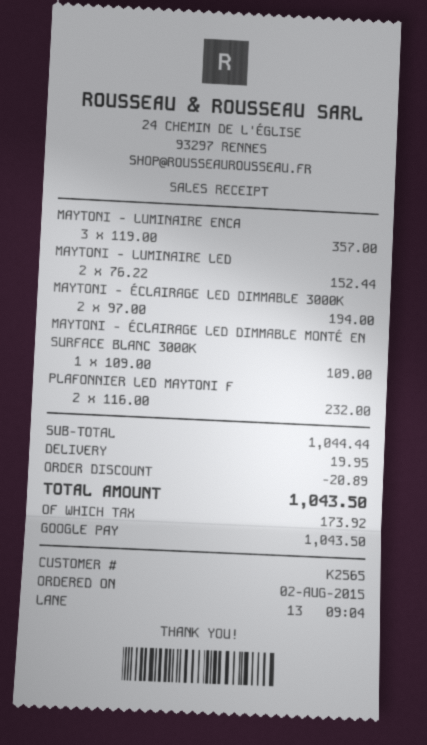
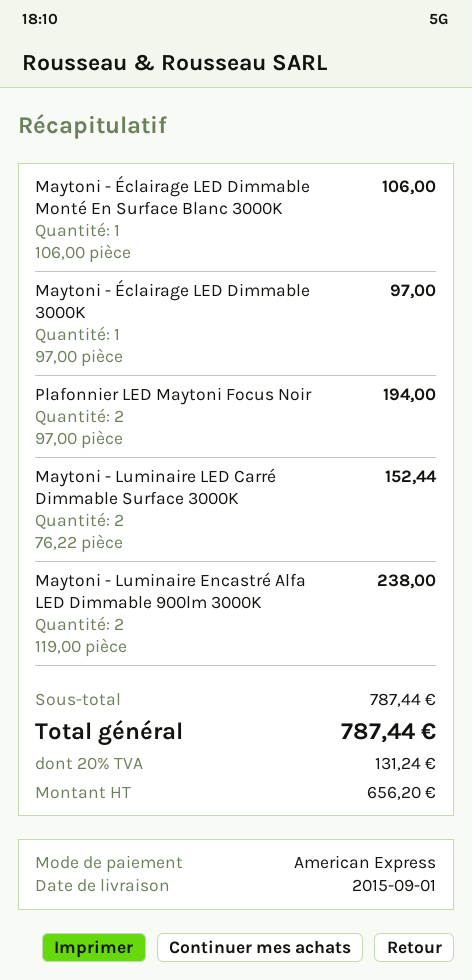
payment method: Google Pay -> American Express
MAYTONI - LUMINAIRE ENCA: 3 x 119.00 = 357.00 -> 2 x 119.00 = 238.00
MAYTONI - ÉCLAIRAGE LED DIMMABLE 3000K: 2 x 97.00 = 194.00 -> 1 x 97.00 = 97.00
MAYTONI - ÉCLAIRAGE LED DIMMABLE MONTÉ EN SURFACE BLANC 3000K: 1 x 109.00 = 109.00 -> 1 x 106.00 = 106.00
PLAFONNIER LED MAYTONI F: 2 x 116.00 = 232.00 -> 2 x 97.00 = 194.00
subtotal: 1044.44 -> 787.44
discount: 20.89 -> none
shipping: 19.95 -> none
tax: 173.92 -> 131.24
total: 1043.50 -> 787.44

